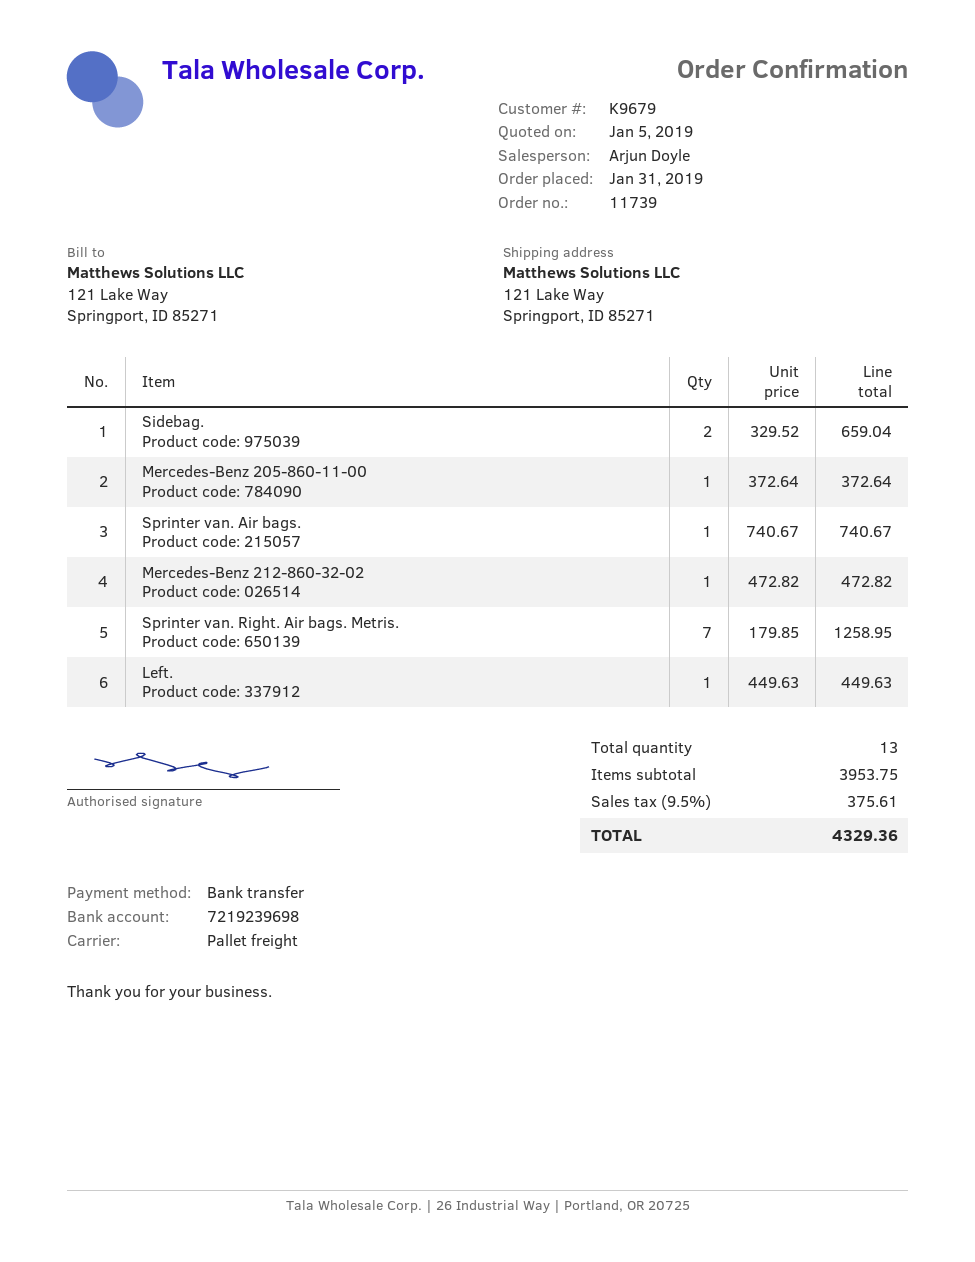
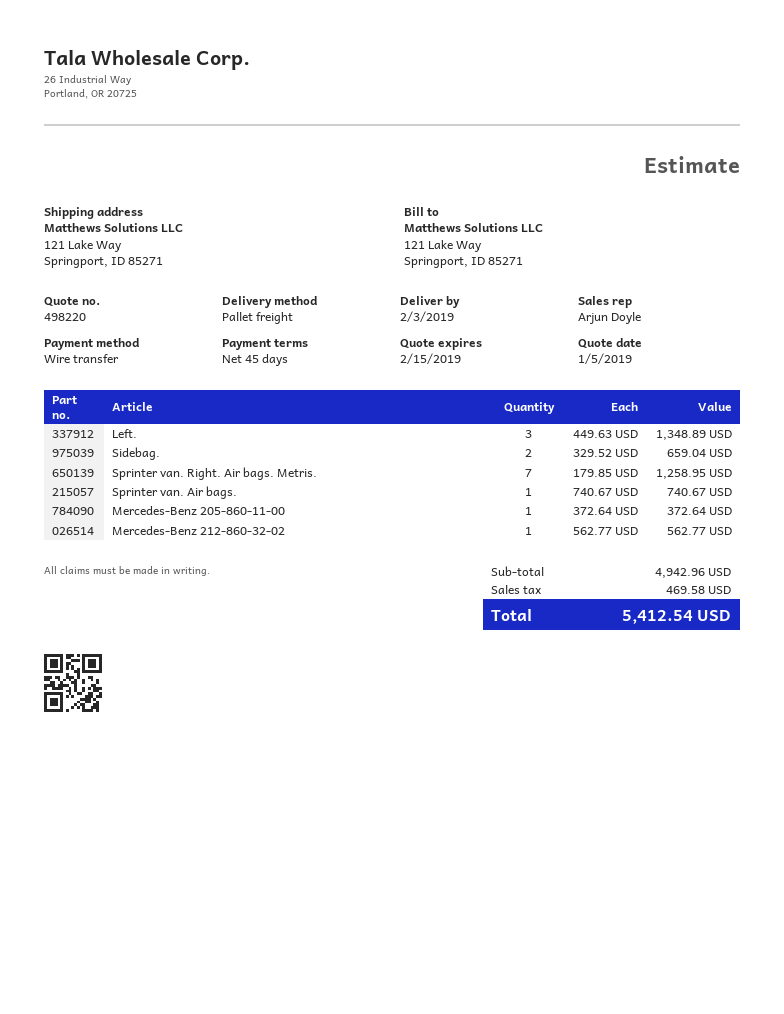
Mercedes-Benz 212-860-32-02: 1 x 472.82 = 472.82 -> 1 x 562.77 = 562.77
Left.: 1 x 449.63 = 449.63 -> 3 x 449.63 = 1348.89
subtotal: 3953.75 -> 4942.96
tax: 375.61 -> 469.58
total: 4329.36 -> 5412.54

